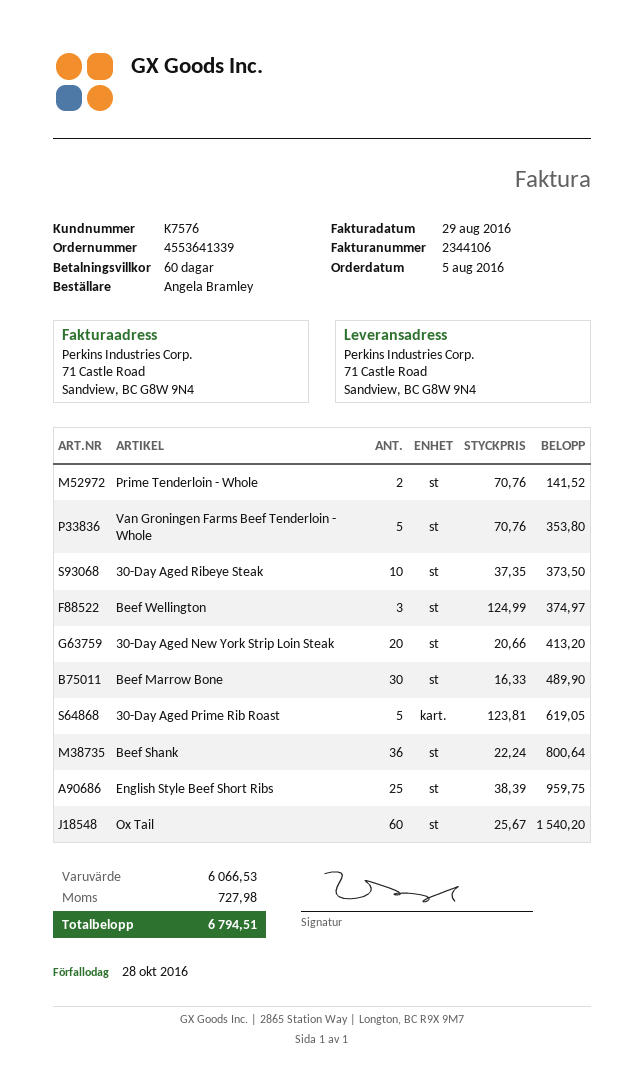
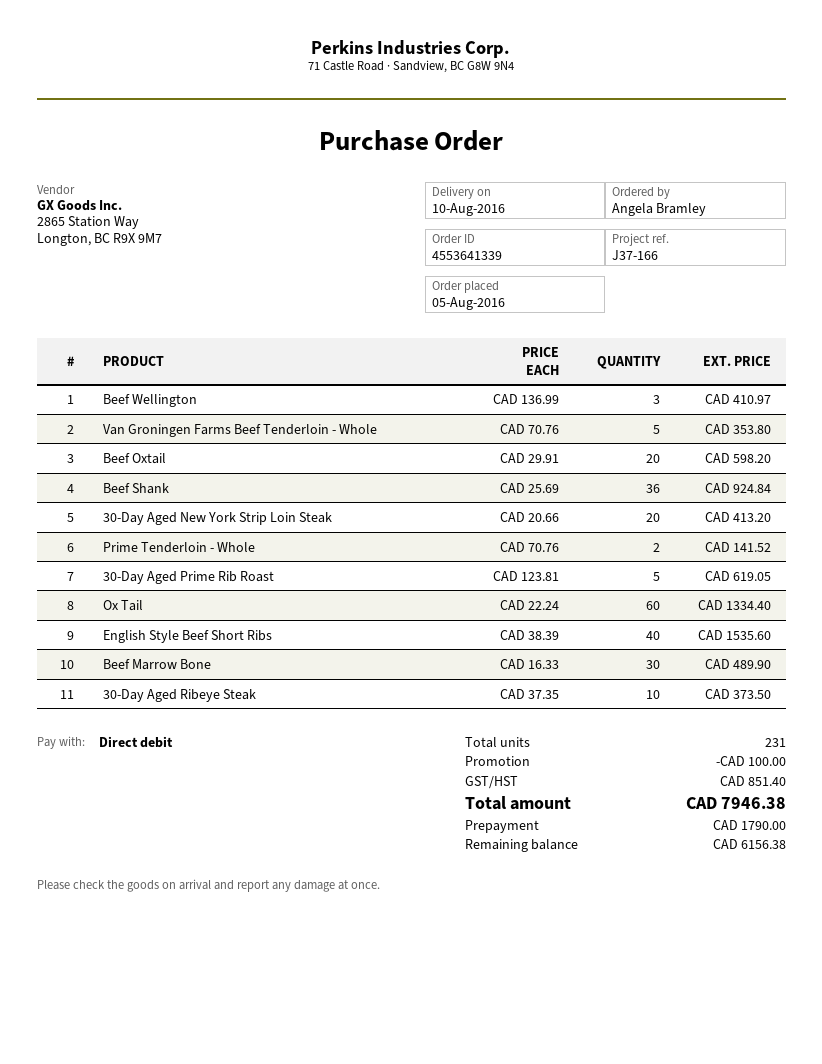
Beef Wellington: 3 x 124.99 = 374.97 -> 3 x 136.99 = 410.97
Beef Shank: 36 x 22.24 = 800.64 -> 36 x 25.69 = 924.84
English Style Beef Short Ribs: 25 x 38.39 = 959.75 -> 40 x 38.39 = 1535.60
Ox Tail: 60 x 25.67 = 1540.20 -> 60 x 22.24 = 1334.40
Beef Oxtail: none -> 20 x 29.91 = 598.20
discount: none -> 100.00
tax: 727.98 -> 851.40
total: 6794.51 -> 7946.38

